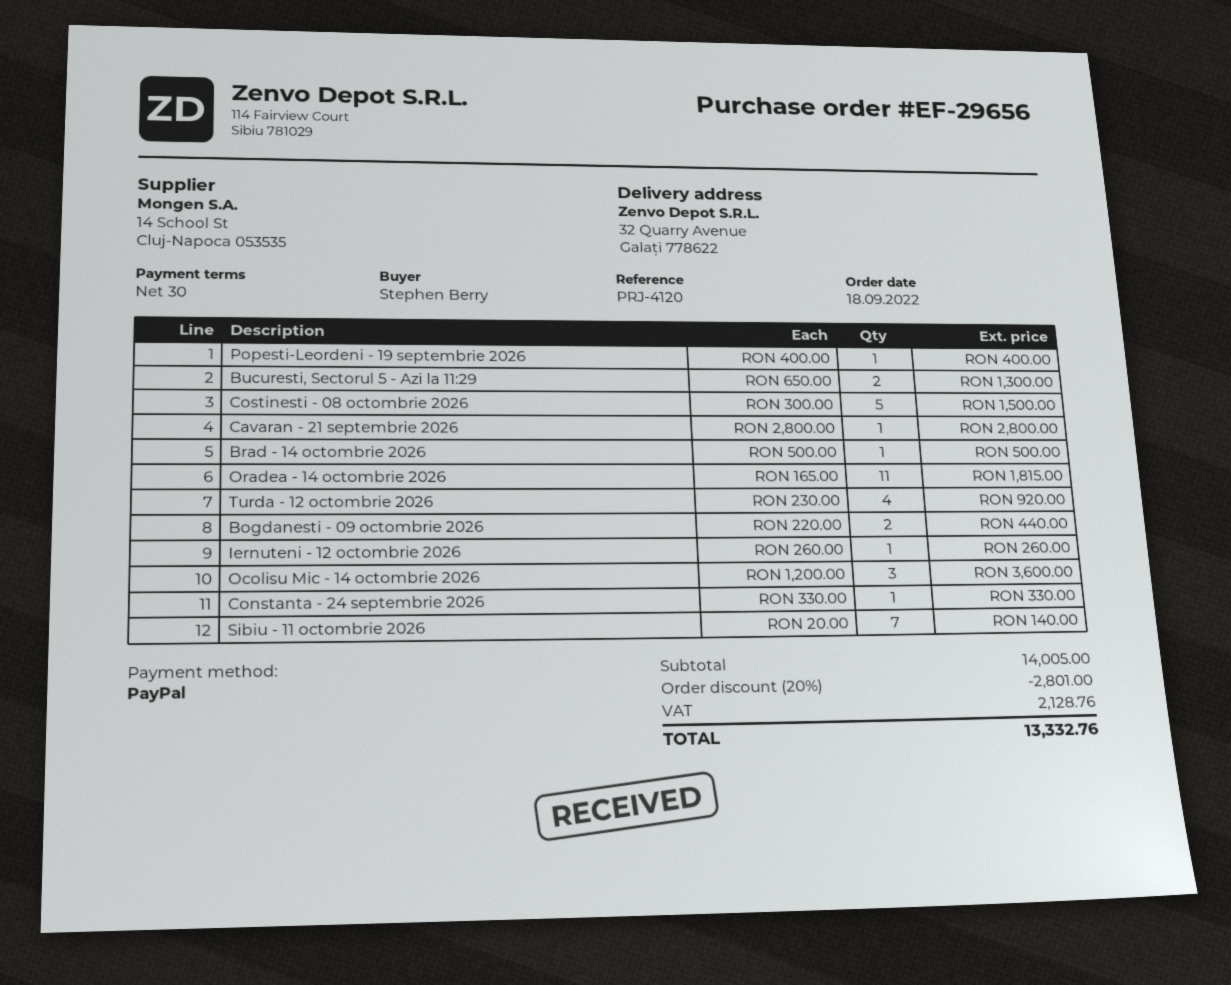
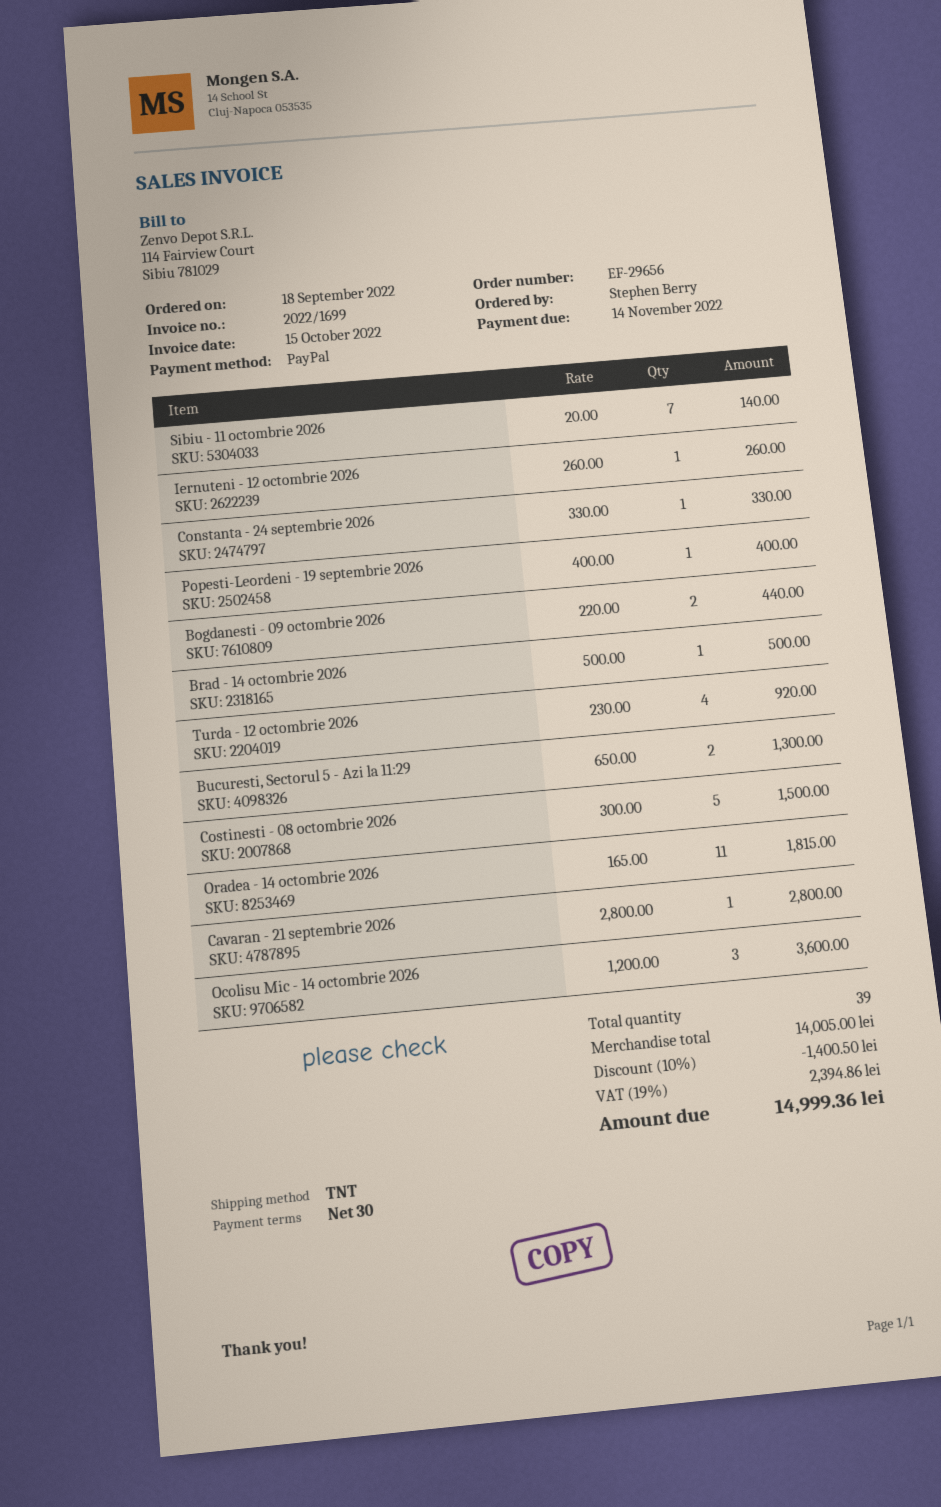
discount: 20% = 2801.00 -> 10% = 1400.50
tax: 2128.76 -> 2394.86
total: 13332.76 -> 14999.36

